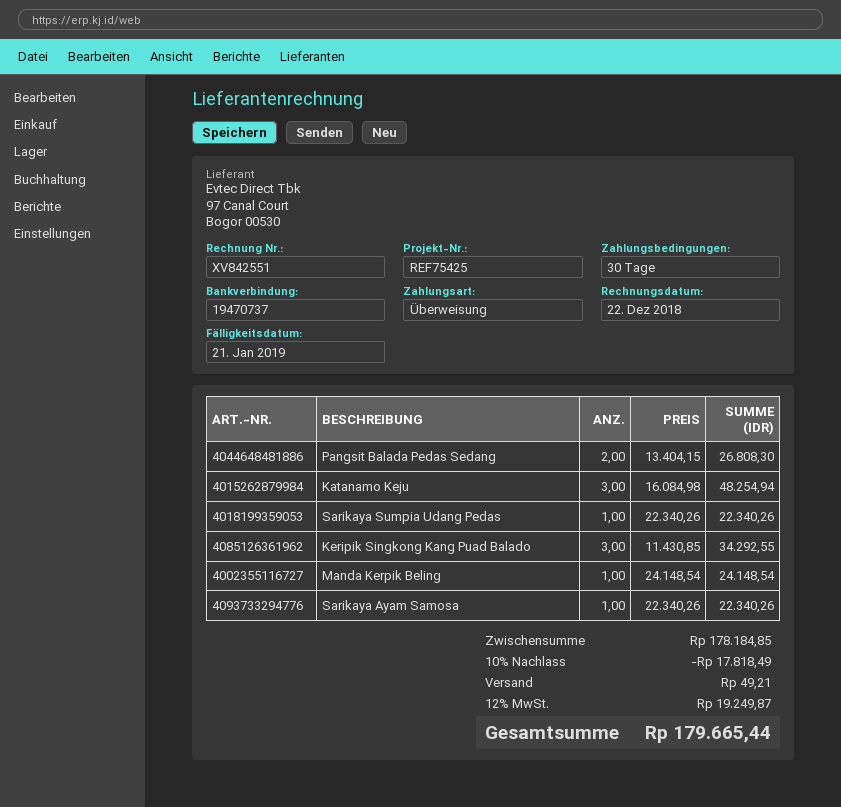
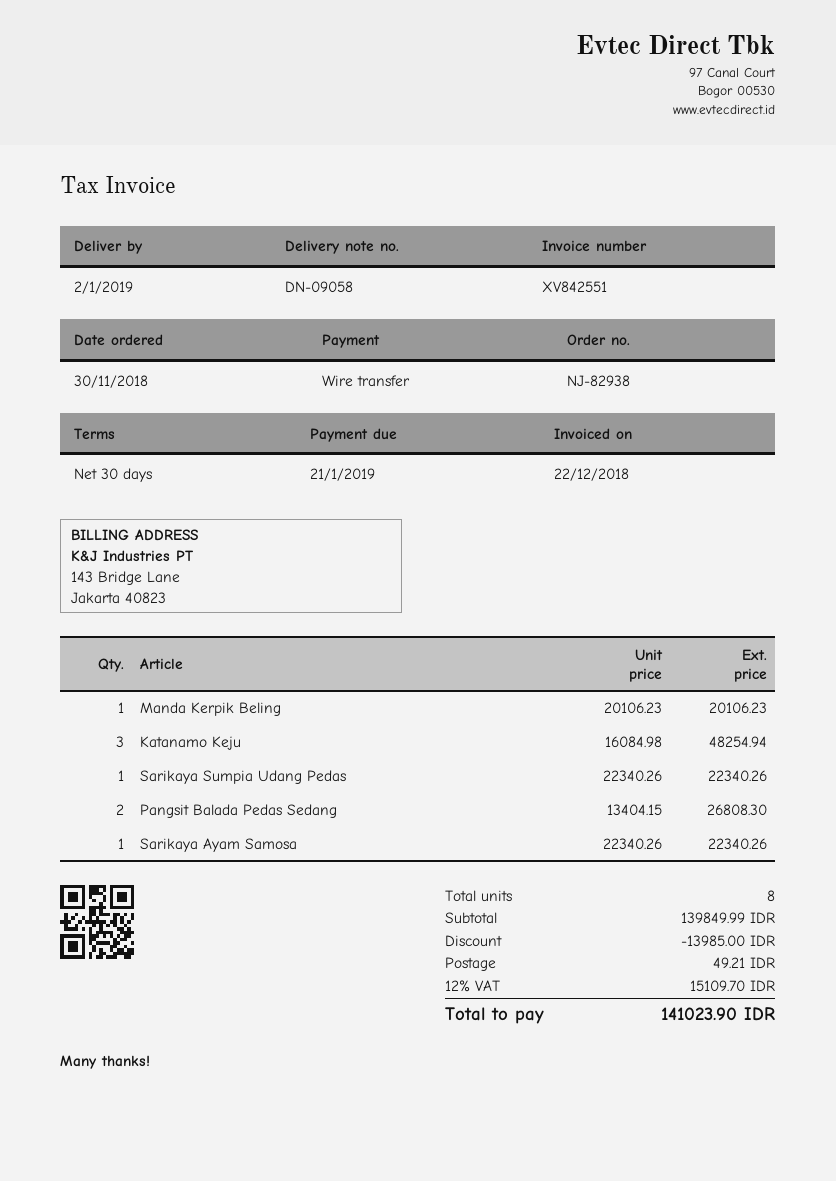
Keripik Singkong Kang Puad Balado: 3 x 11430.85 = 34292.55 -> none
Manda Kerpik Beling: 1 x 24148.54 = 24148.54 -> 1 x 20106.23 = 20106.23
subtotal: 178184.85 -> 139849.99
discount: 17818.49 -> 13985.00
tax: 12% = 19249.87 -> 12% = 15109.70
total: 179665.44 -> 141023.90

